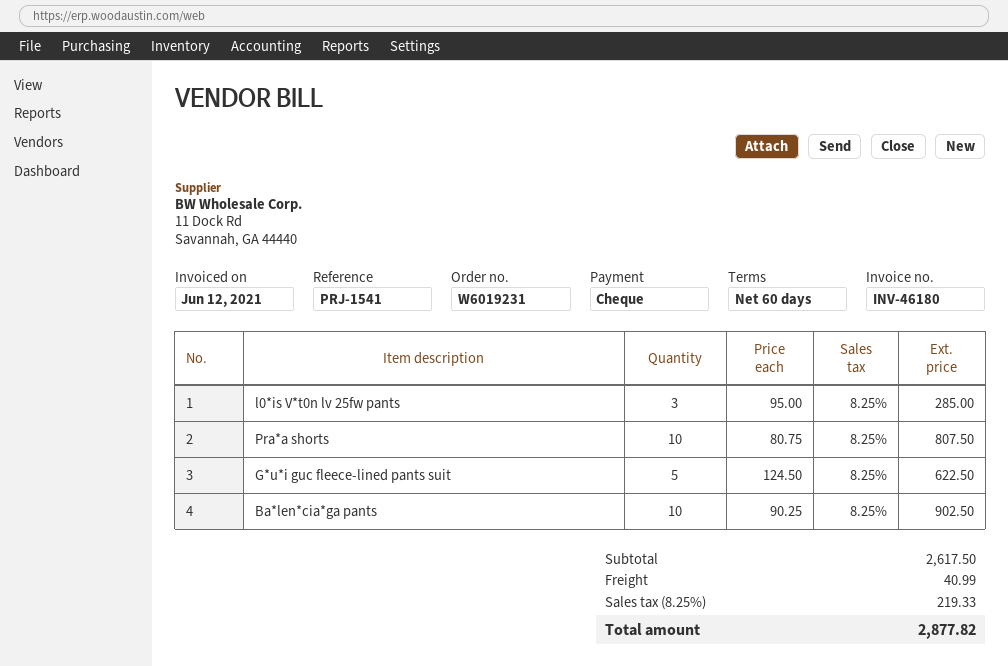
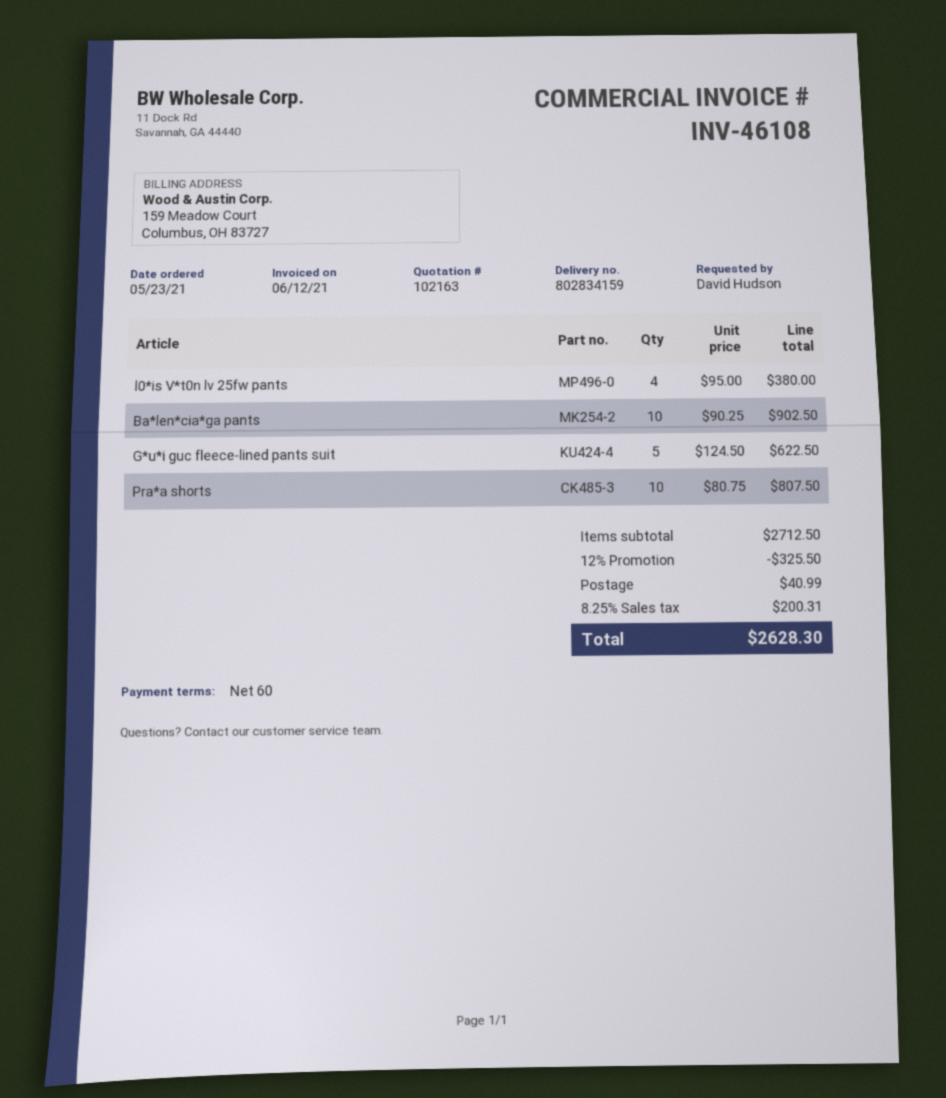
invoice number: INV-46180 -> INV-46108
l0*is V*t0n lv 25fw pants: 3 x 95.00 = 285.00 -> 4 x 95.00 = 380.00
subtotal: 2617.50 -> 2712.50
discount: none -> 12% = 325.50
tax: 8.25% = 219.33 -> 8.25% = 200.31
total: 2877.82 -> 2628.30

